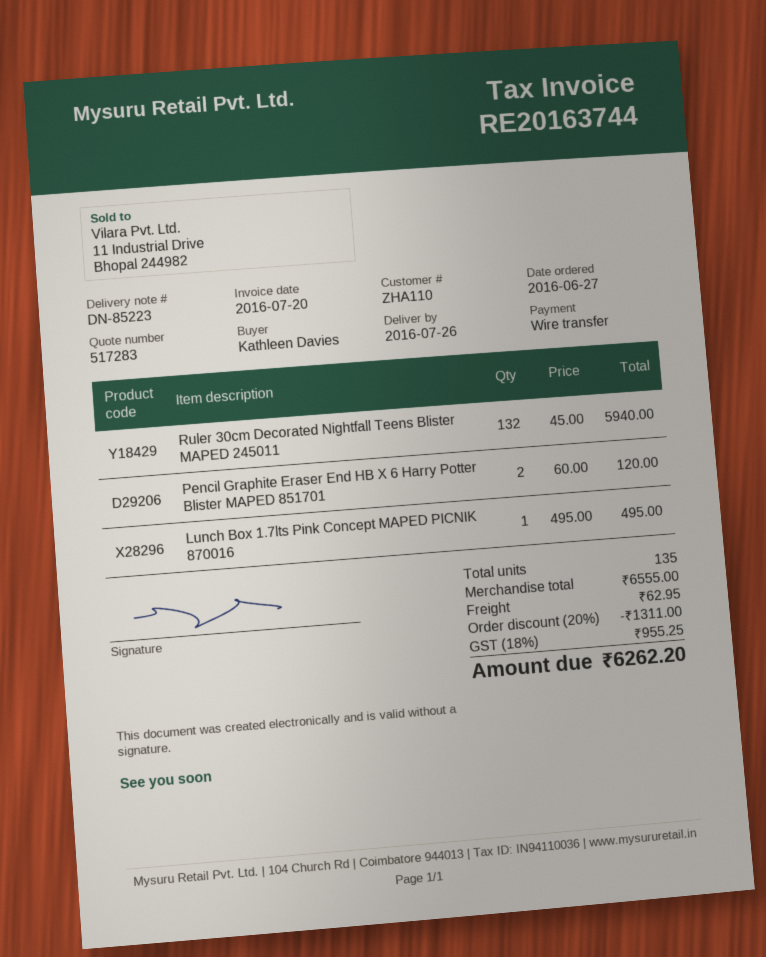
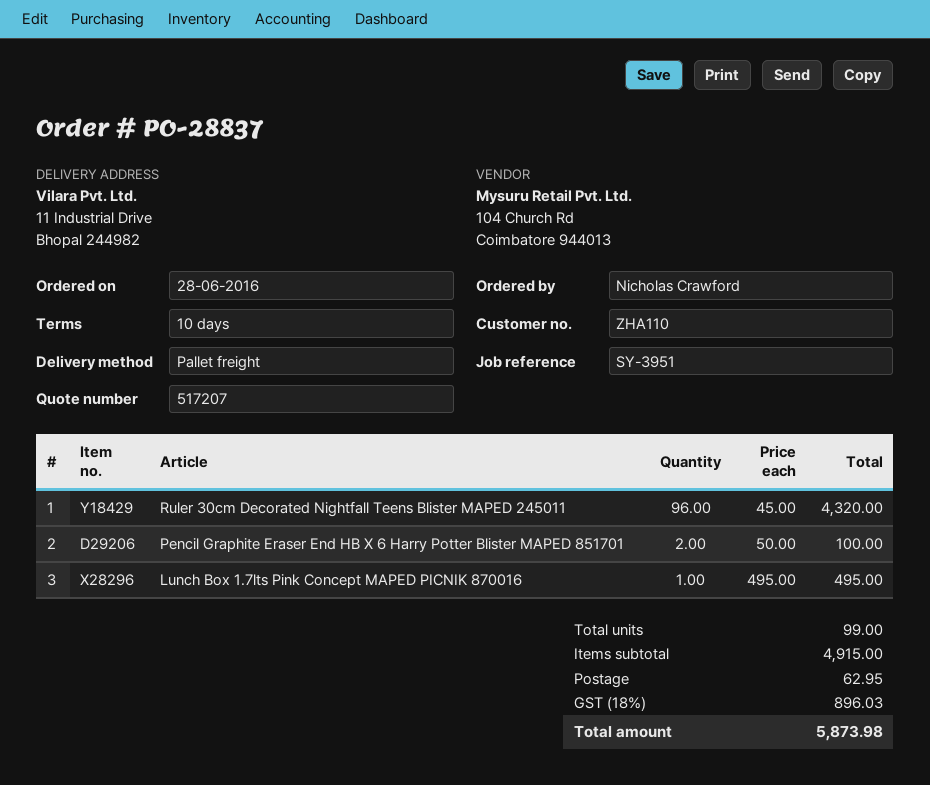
quote number: 517283 -> 517207
order date: 2016-06-27 -> 2016-06-28
ordered by: Kathleen Davies -> Nicholas Crawford
Ruler 30cm Decorated Nightfall Teens Blister MAPED 245011: 132 x 45.00 = 5940.00 -> 96 x 45.00 = 4320.00
Pencil Graphite Eraser End HB X 6 Harry Potter Blister MAPED 851701: 2 x 60.00 = 120.00 -> 2 x 50.00 = 100.00
total quantity: 135 -> 99
subtotal: 6555.00 -> 4915.00
discount: 20% = 1311.00 -> none
tax: 18% = 955.25 -> 18% = 896.03
total: 6262.20 -> 5873.98

